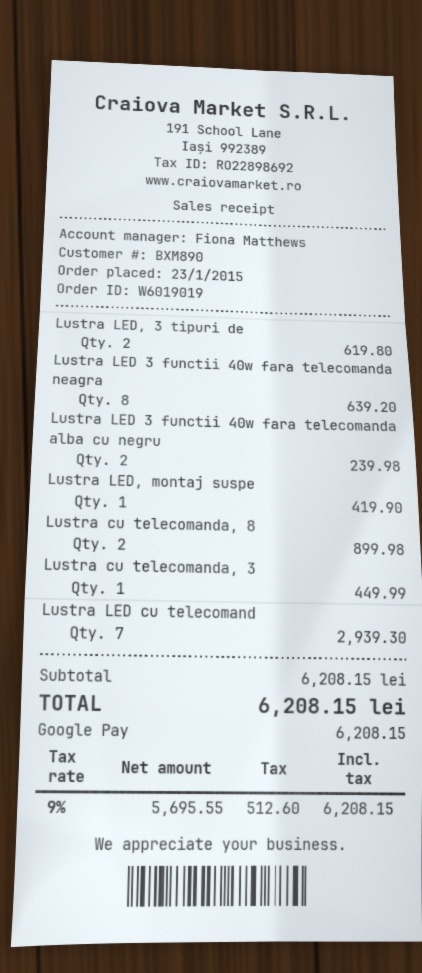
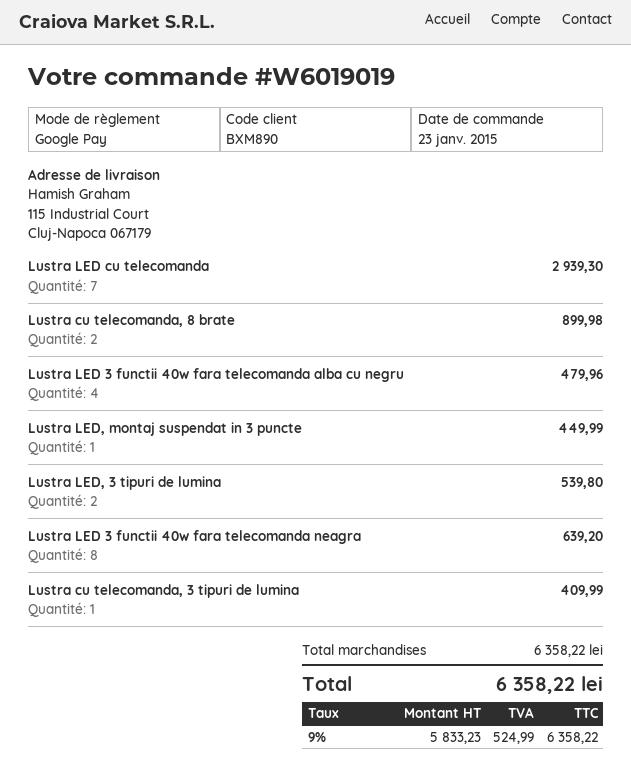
Lustra LED, 3 tipuri de: 2 for 619.80 -> 2 for 539.80
Lustra LED 3 functii 40w fara telecomanda alba cu negru: 2 for 239.98 -> 4 for 479.96
Lustra LED, montaj suspe: 1 for 419.90 -> 1 for 449.99
Lustra cu telecomanda, 3: 1 for 449.99 -> 1 for 409.99
subtotal: 6208.15 -> 6358.22
net: 5695.55 -> 5833.23
tax: 9% = 512.60 -> 9% = 524.99
total: 6208.15 -> 6358.22

